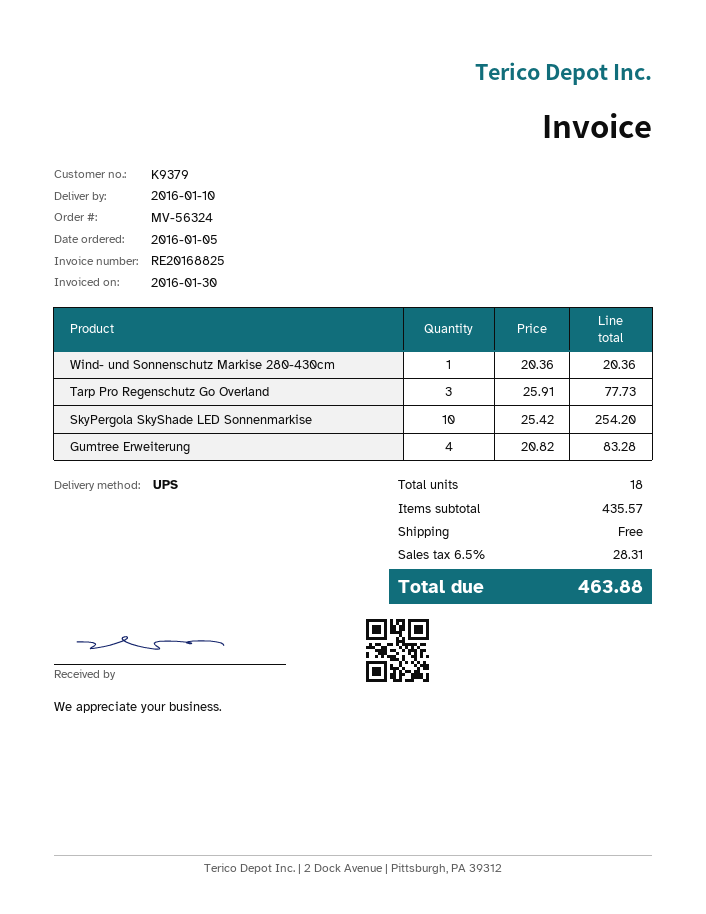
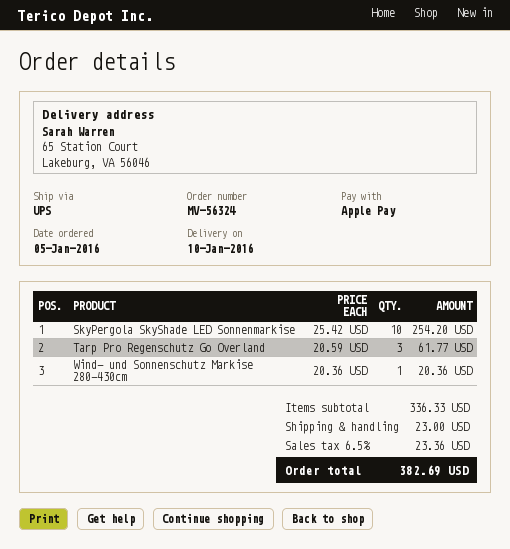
Tarp Pro Regenschutz Go Overland: 3 x 25.91 = 77.73 -> 3 x 20.59 = 61.77
Gumtree Erweiterung: 4 x 20.82 = 83.28 -> none
subtotal: 435.57 -> 336.33
shipping: 0.00 -> 23.00
tax: 6.5% = 28.31 -> 6.5% = 23.36
total: 463.88 -> 382.69

